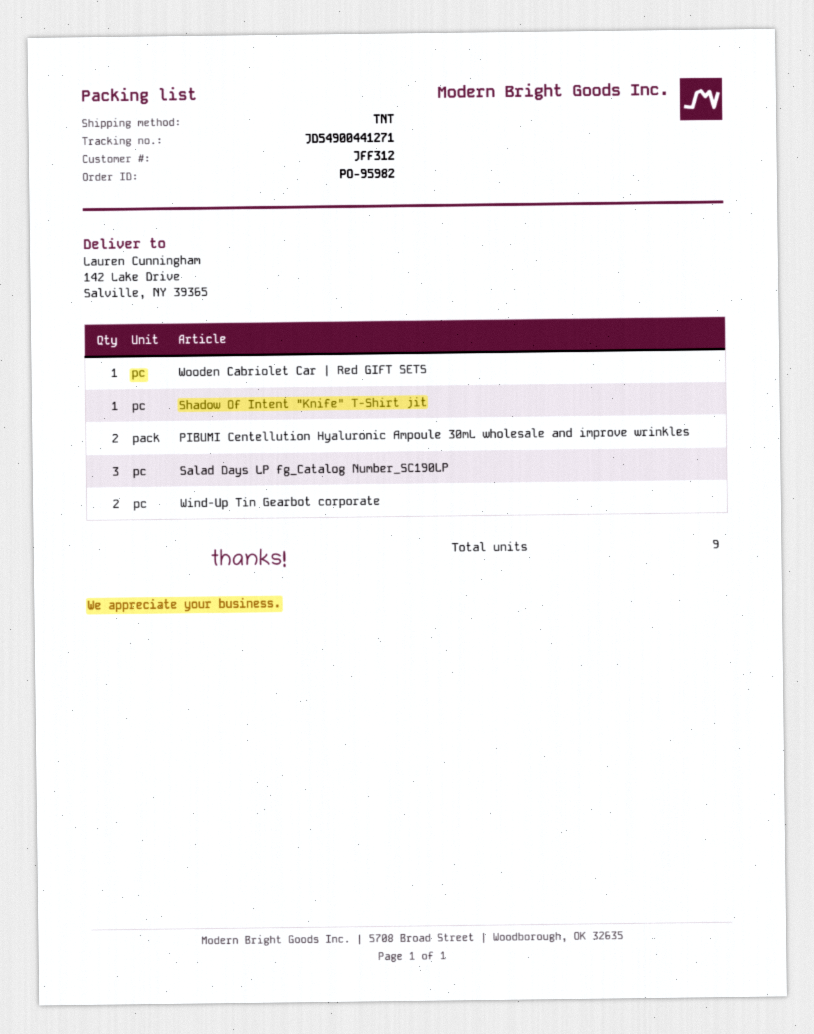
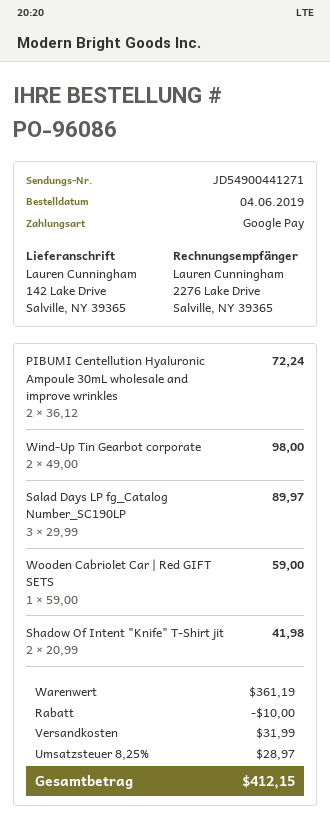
order number: PO-95982 -> PO-96086
Shadow Of Intent "Knife" T-Shirt jit: 1 -> 2

